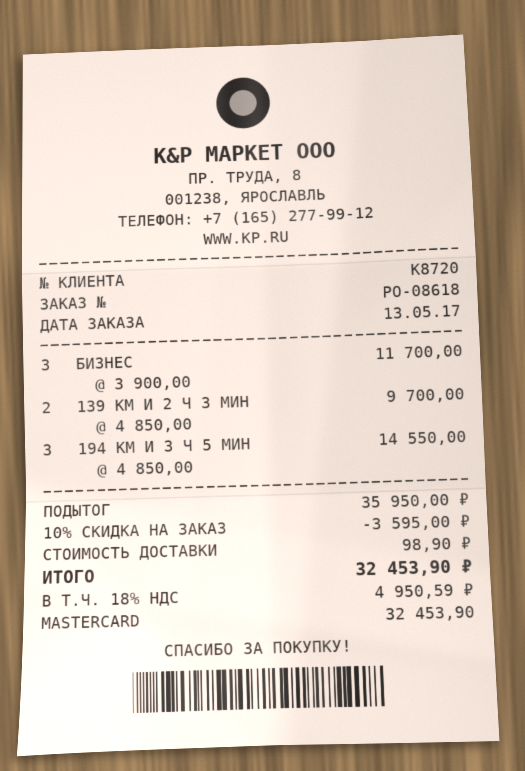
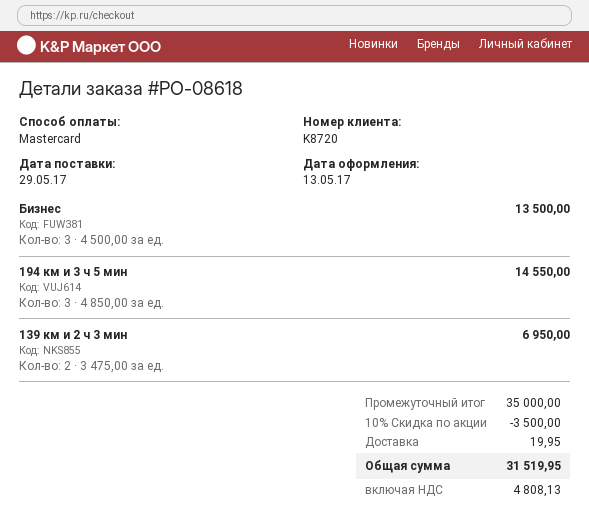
БИЗНЕС: 3 x 3900.00 = 11700.00 -> 3 x 4500.00 = 13500.00
139 КМ И 2 Ч 3 МИН: 2 x 4850.00 = 9700.00 -> 2 x 3475.00 = 6950.00
subtotal: 35950.00 -> 35000.00
discount: 10% = 3595.00 -> 10% = 3500.00
shipping: 98.90 -> 19.95
tax: 4950.59 -> 4808.13
total: 32453.90 -> 31519.95

